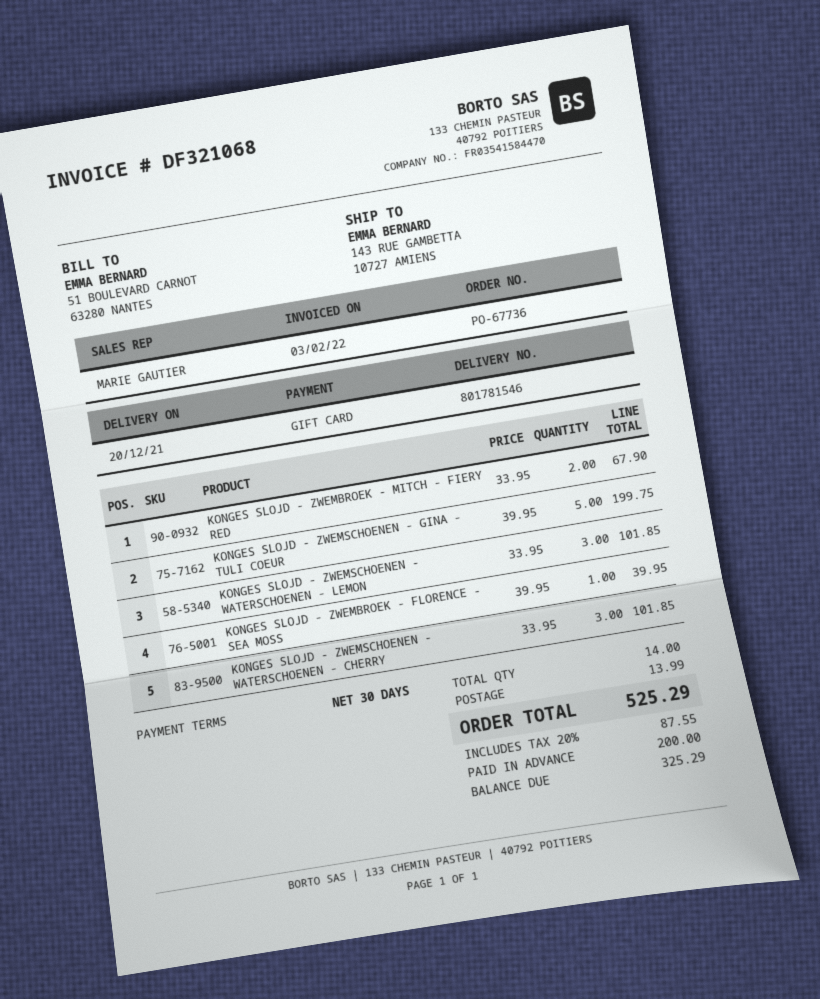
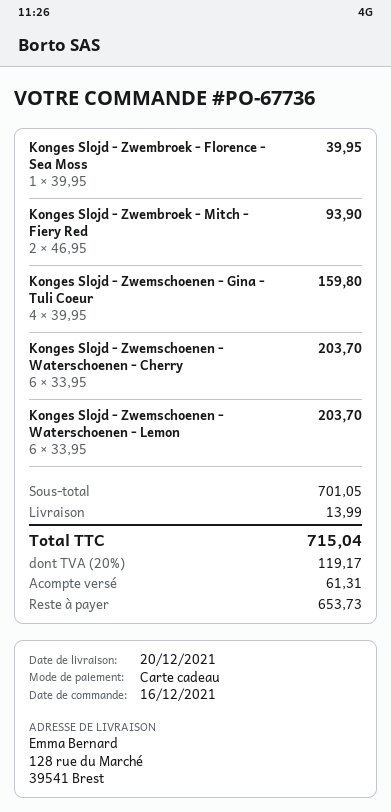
ship to: 143 RUE GAMBETTA, 10727 AMIENS -> 128 rue du Marché, 39541 Brest
KONGES SLOJD - ZWEMBROEK - MITCH - FIERY RED: 2 x 33.95 = 67.90 -> 2 x 46.95 = 93.90
KONGES SLOJD - ZWEMSCHOENEN - GINA - TULI COEUR: 5 x 39.95 = 199.75 -> 4 x 39.95 = 159.80
KONGES SLOJD - ZWEMSCHOENEN - WATERSCHOENEN - LEMON: 3 x 33.95 = 101.85 -> 6 x 33.95 = 203.70
KONGES SLOJD - ZWEMSCHOENEN - WATERSCHOENEN - CHERRY: 3 x 33.95 = 101.85 -> 6 x 33.95 = 203.70
tax: 20% = 87.55 -> 20% = 119.17
total: 525.29 -> 715.04
deposit: 200.00 -> 61.31
balance: 325.29 -> 653.73

